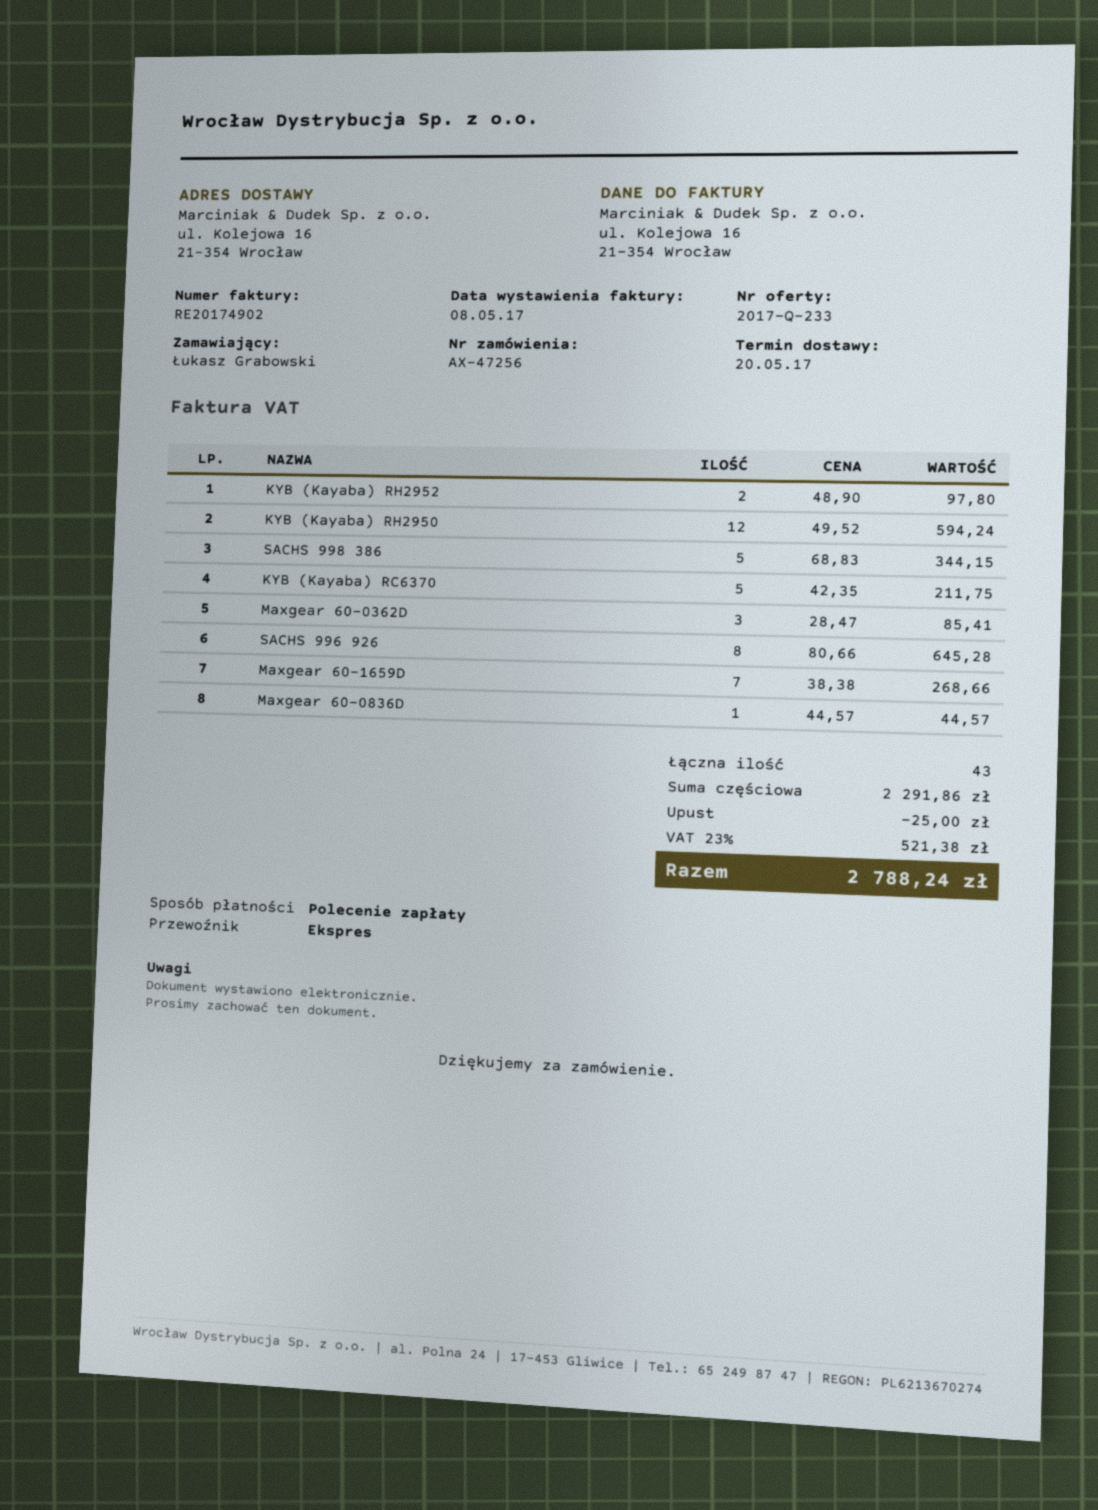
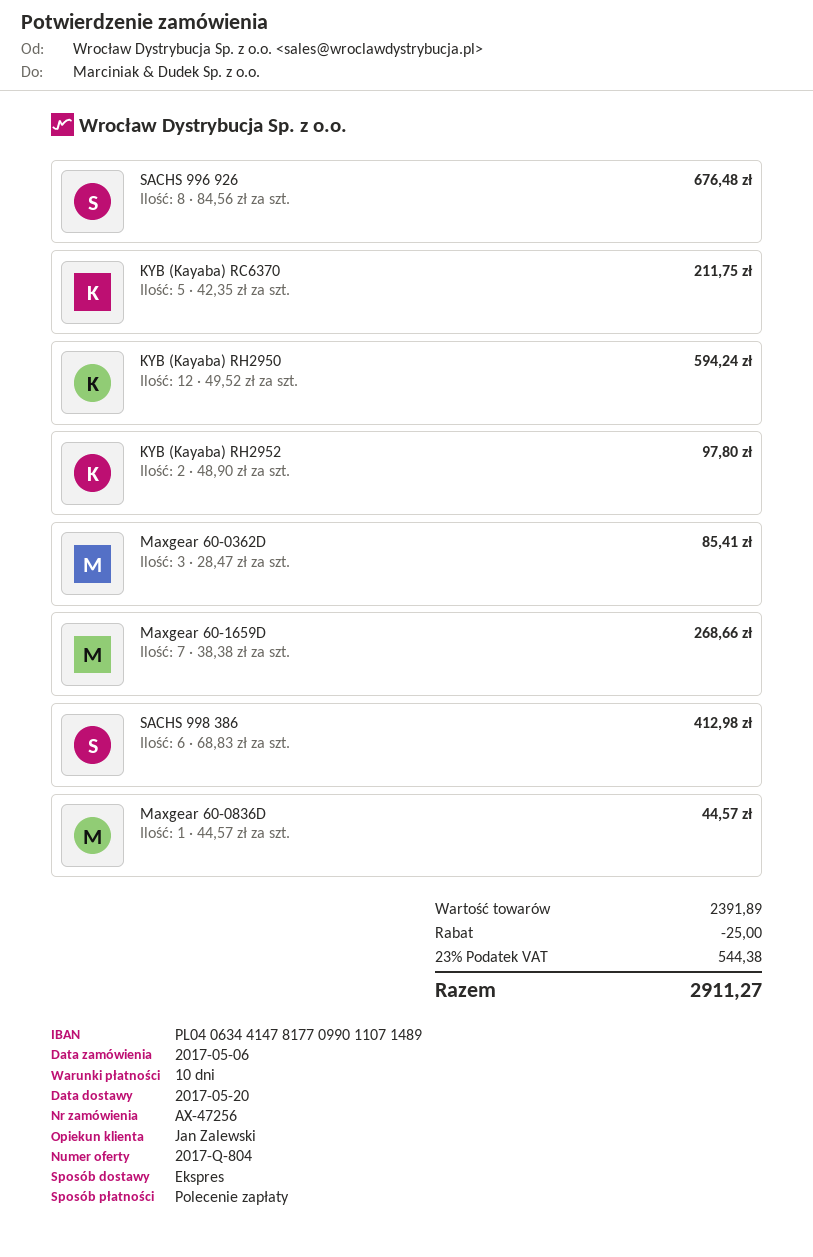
quote number: 2017-Q-233 -> 2017-Q-804
SACHS 998 386: 5 x 68.83 = 344.15 -> 6 x 68.83 = 412.98
SACHS 996 926: 8 x 80.66 = 645.28 -> 8 x 84.56 = 676.48
subtotal: 2291.86 -> 2391.89
tax: 23% = 521.38 -> 23% = 544.38
total: 2788.24 -> 2911.27

